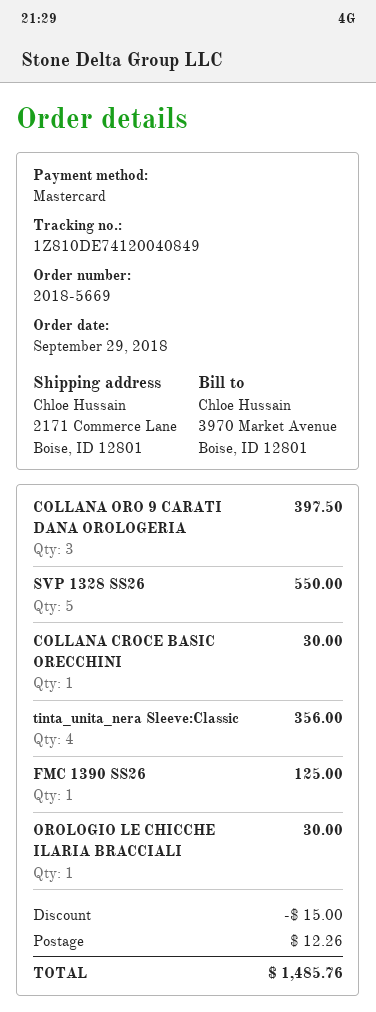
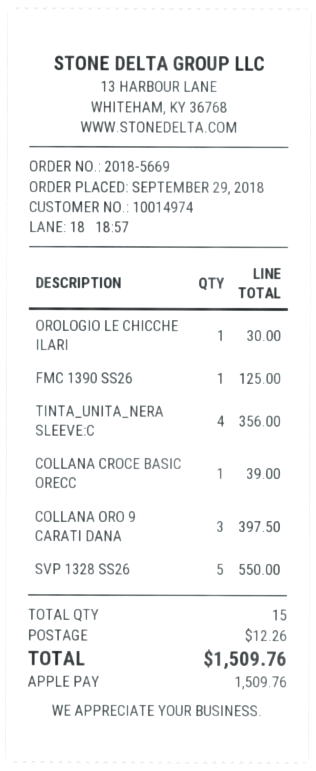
payment method: Mastercard -> Apple Pay
COLLANA CROCE BASIC ORECCHINI: 1 for 30.00 -> 1 for 39.00
discount: 15.00 -> none
total: 1485.76 -> 1509.76

